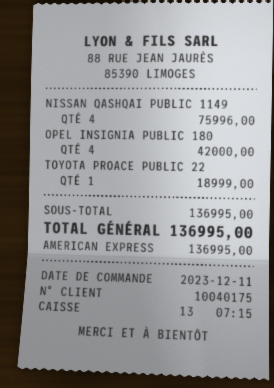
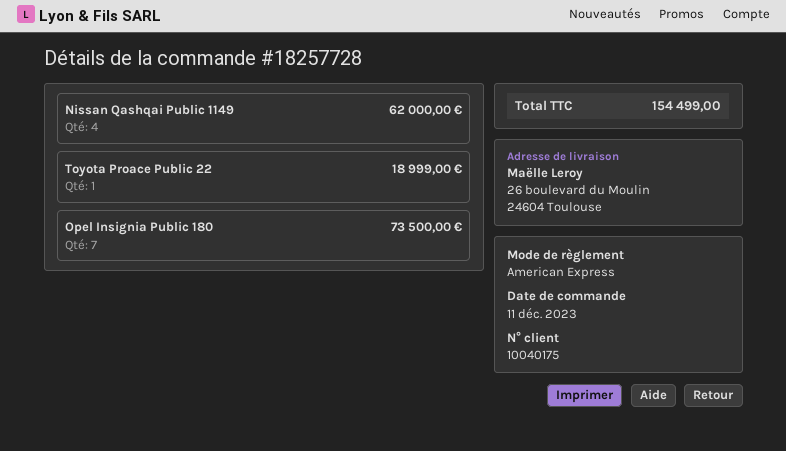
NISSAN QASHQAI PUBLIC 1149: 4 for 75996.00 -> 4 for 62000.00
OPEL INSIGNIA PUBLIC 180: 4 for 42000.00 -> 7 for 73500.00
total: 136995.00 -> 154499.00

